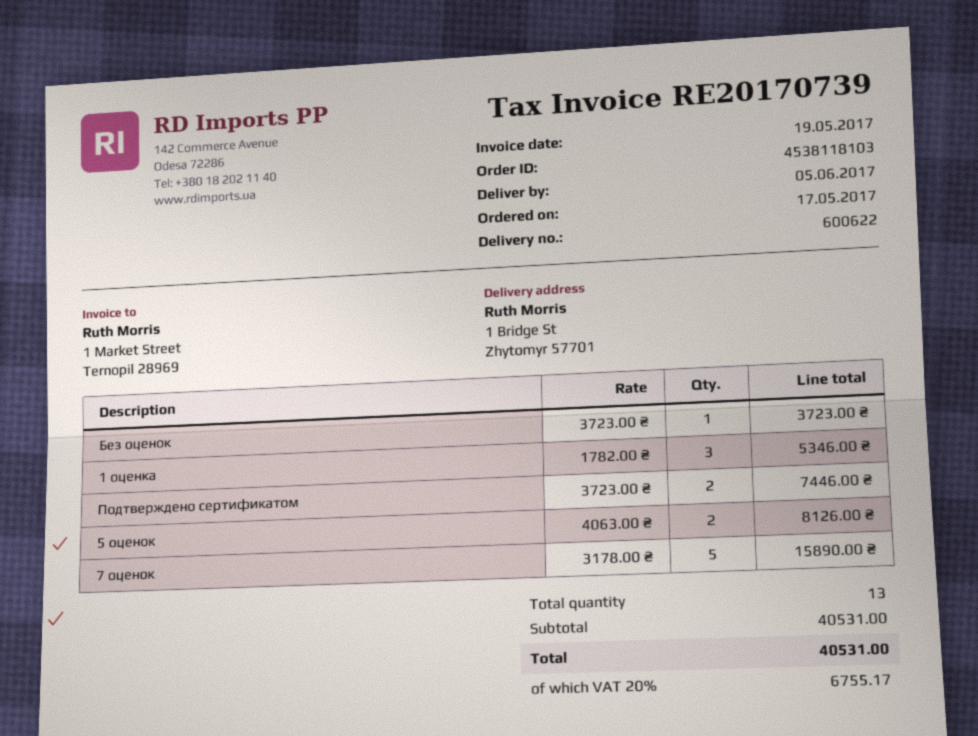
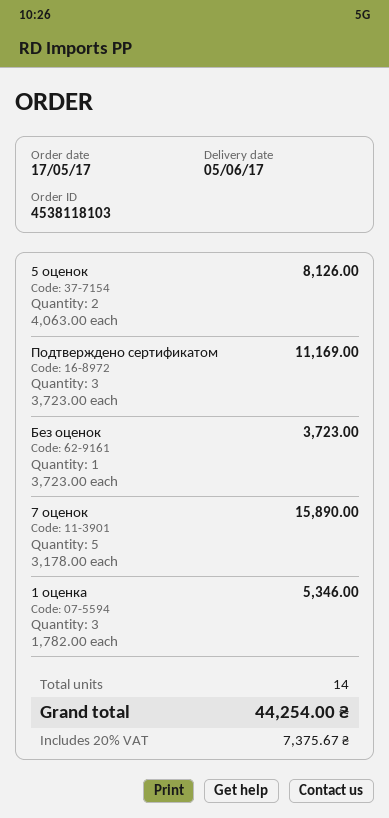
Подтверждено сертификатом: 2 x 3723.00 = 7446.00 -> 3 x 3723.00 = 11169.00
total quantity: 13 -> 14
tax: 20% = 6755.17 -> 20% = 7375.67
total: 40531.00 -> 44254.00

